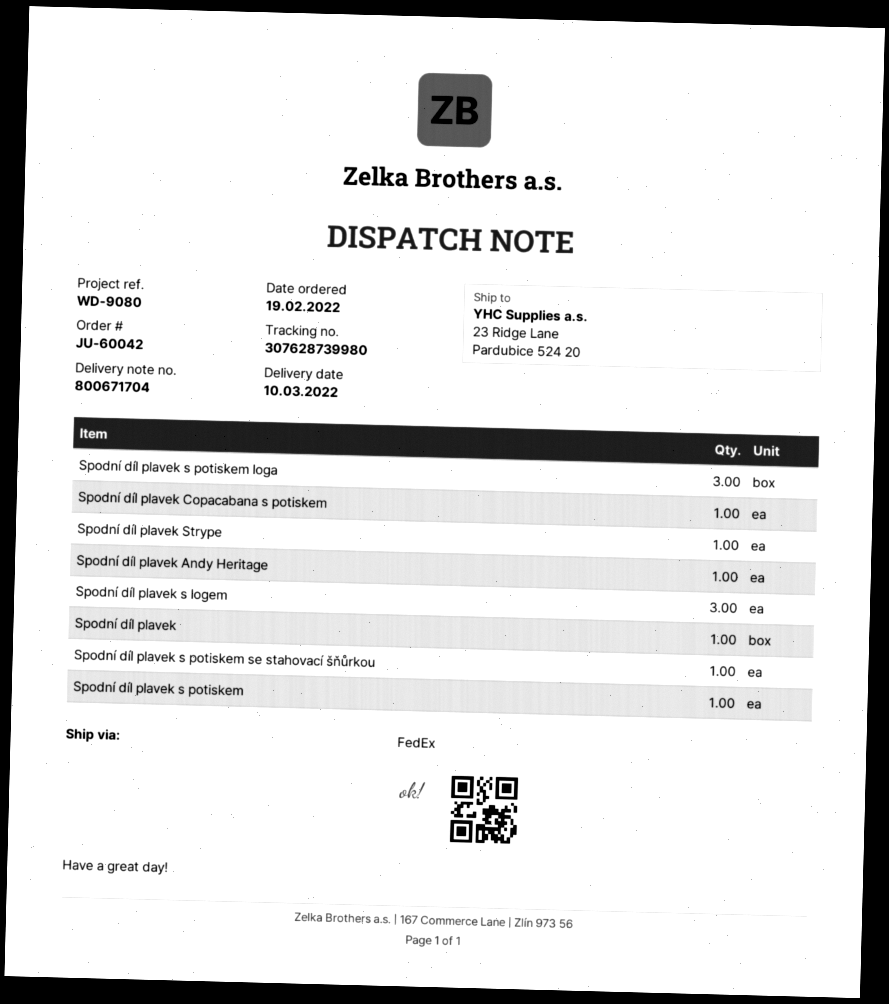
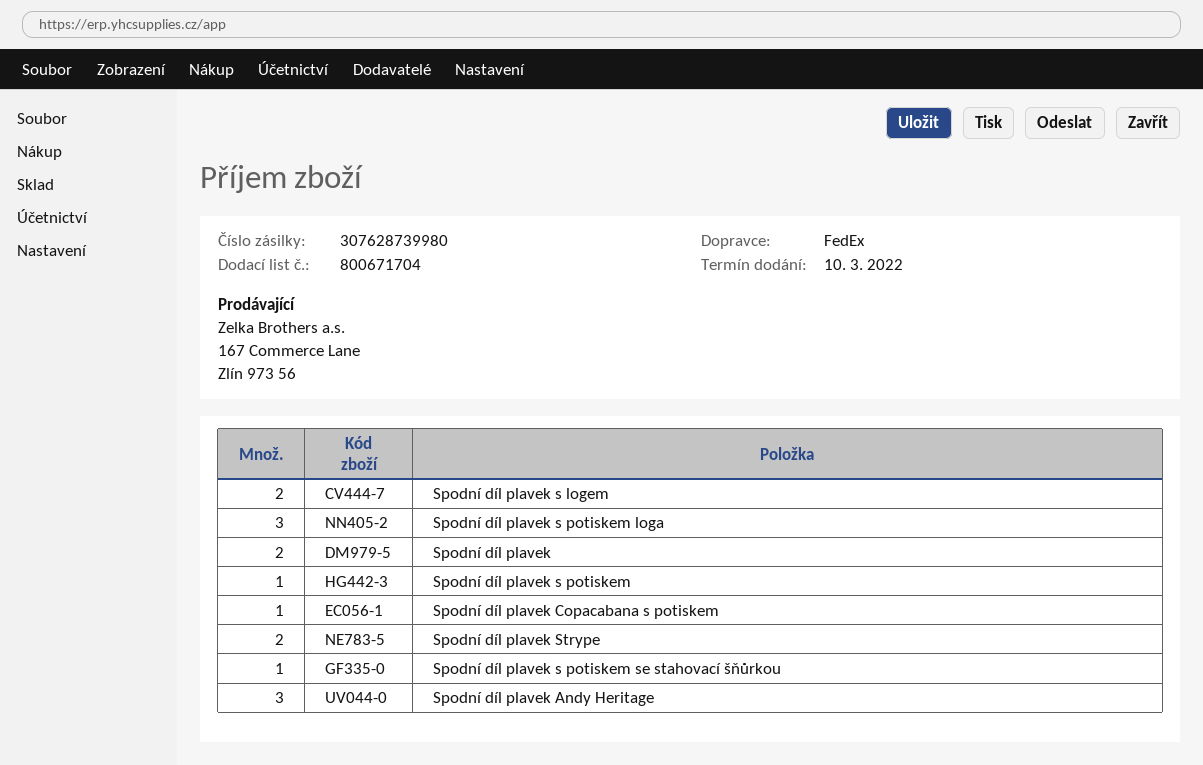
Spodní díl plavek Strype: 1 -> 2
Spodní díl plavek Andy Heritage: 1 -> 3
Spodní díl plavek s logem: 3 -> 2
Spodní díl plavek: 1 -> 2

